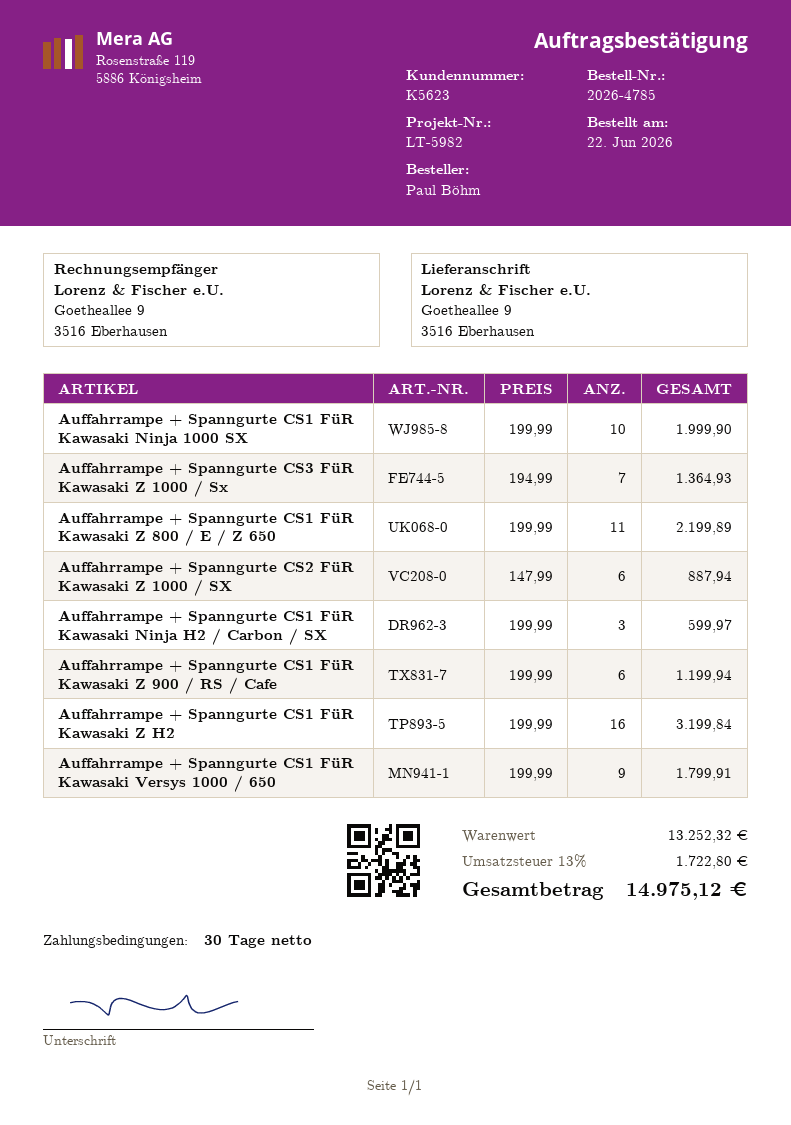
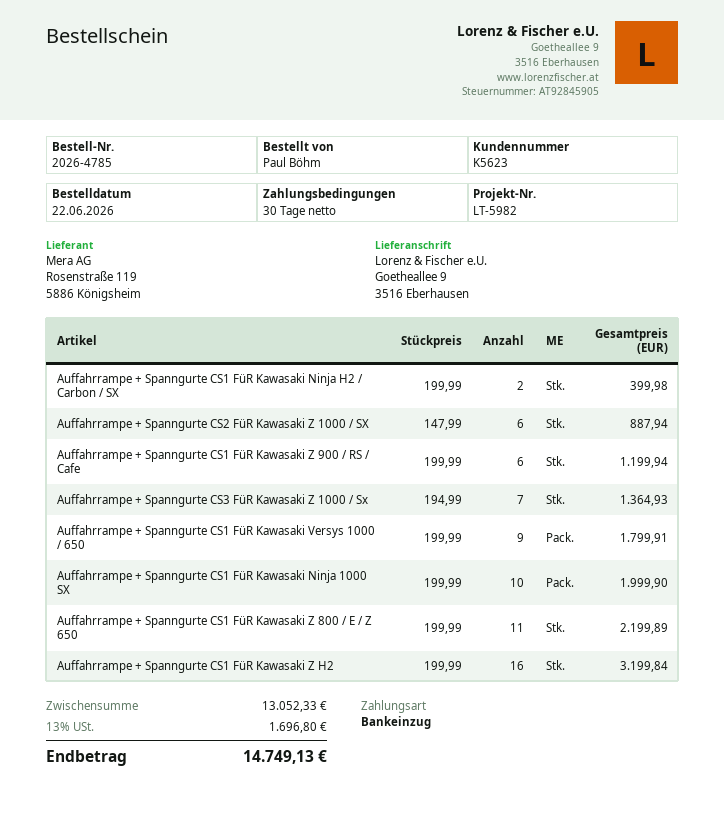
Auffahrrampe + Spanngurte CS1 FüR Kawasaki Ninja H2 / Carbon / SX: 3 x 199.99 = 599.97 -> 2 x 199.99 = 399.98
subtotal: 13252.32 -> 13052.33
tax: 13% = 1722.80 -> 13% = 1696.80
total: 14975.12 -> 14749.13

